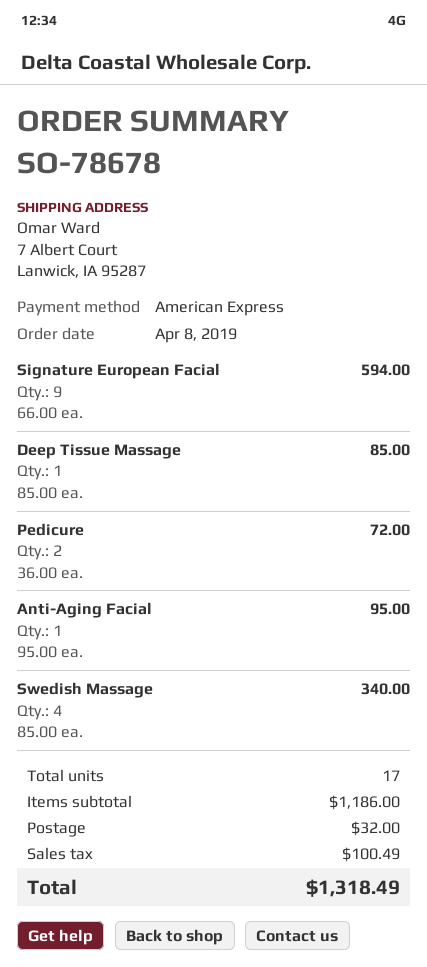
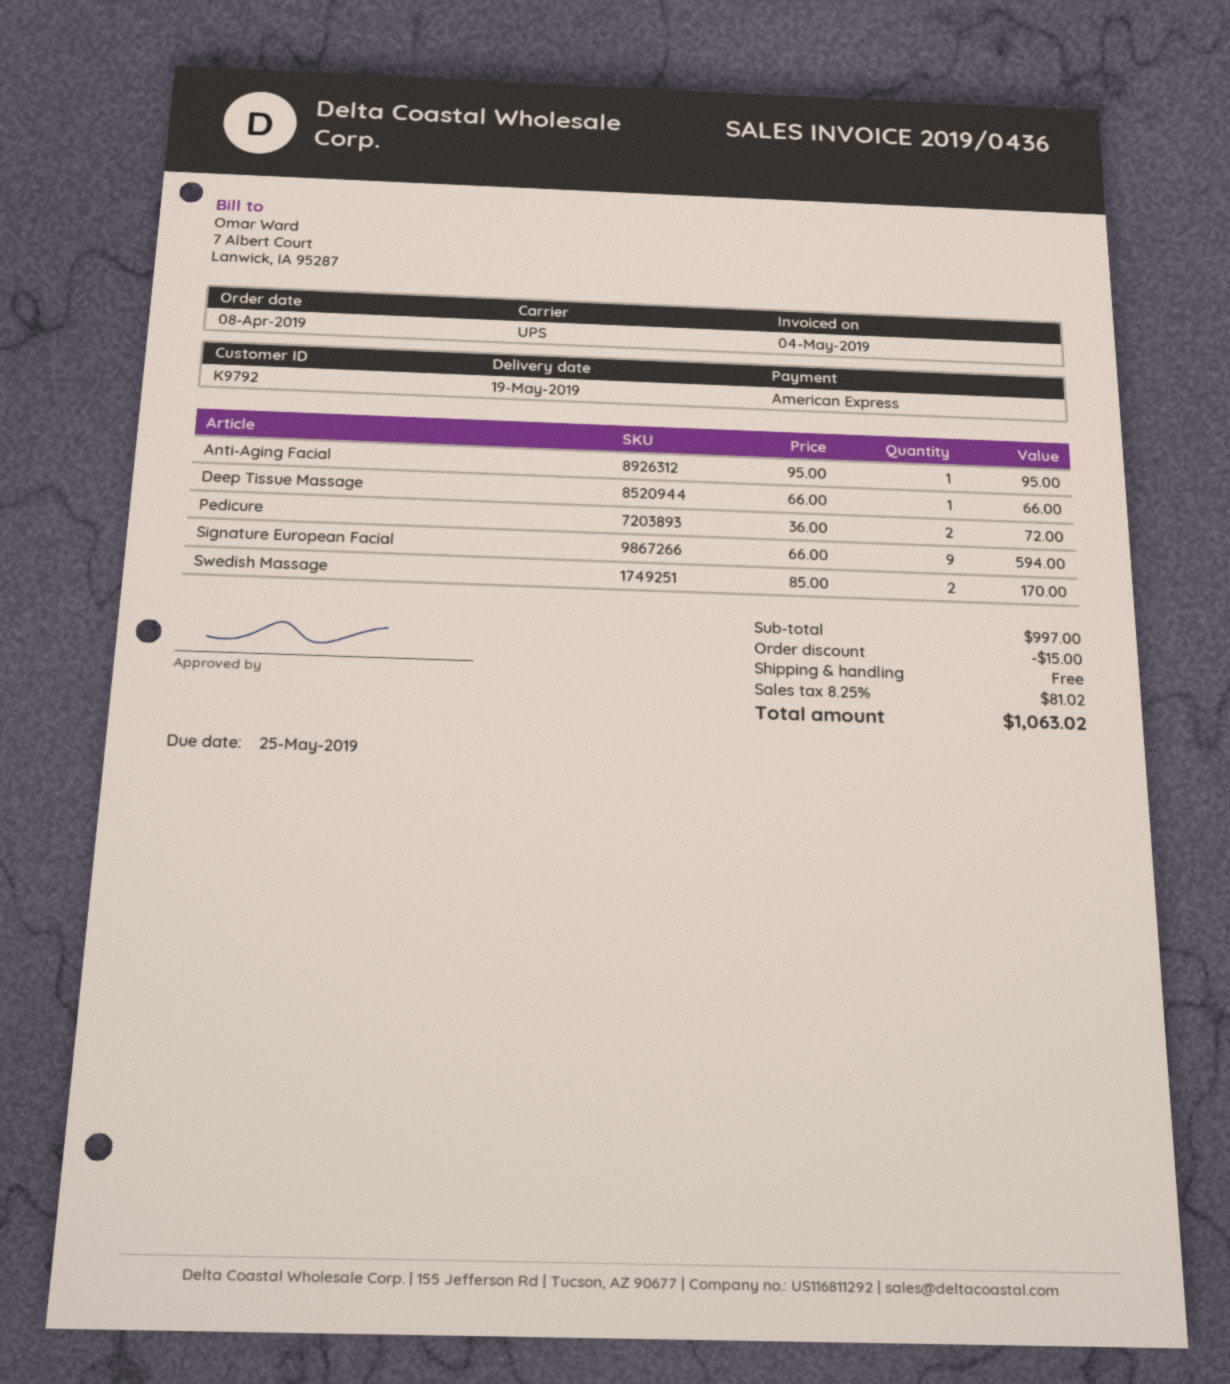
Deep Tissue Massage: 1 x 85.00 = 85.00 -> 1 x 66.00 = 66.00
Swedish Massage: 4 x 85.00 = 340.00 -> 2 x 85.00 = 170.00
subtotal: 1186.00 -> 997.00
discount: none -> 15.00
shipping: 32.00 -> 0.00
tax: 100.49 -> 81.02
total: 1318.49 -> 1063.02

